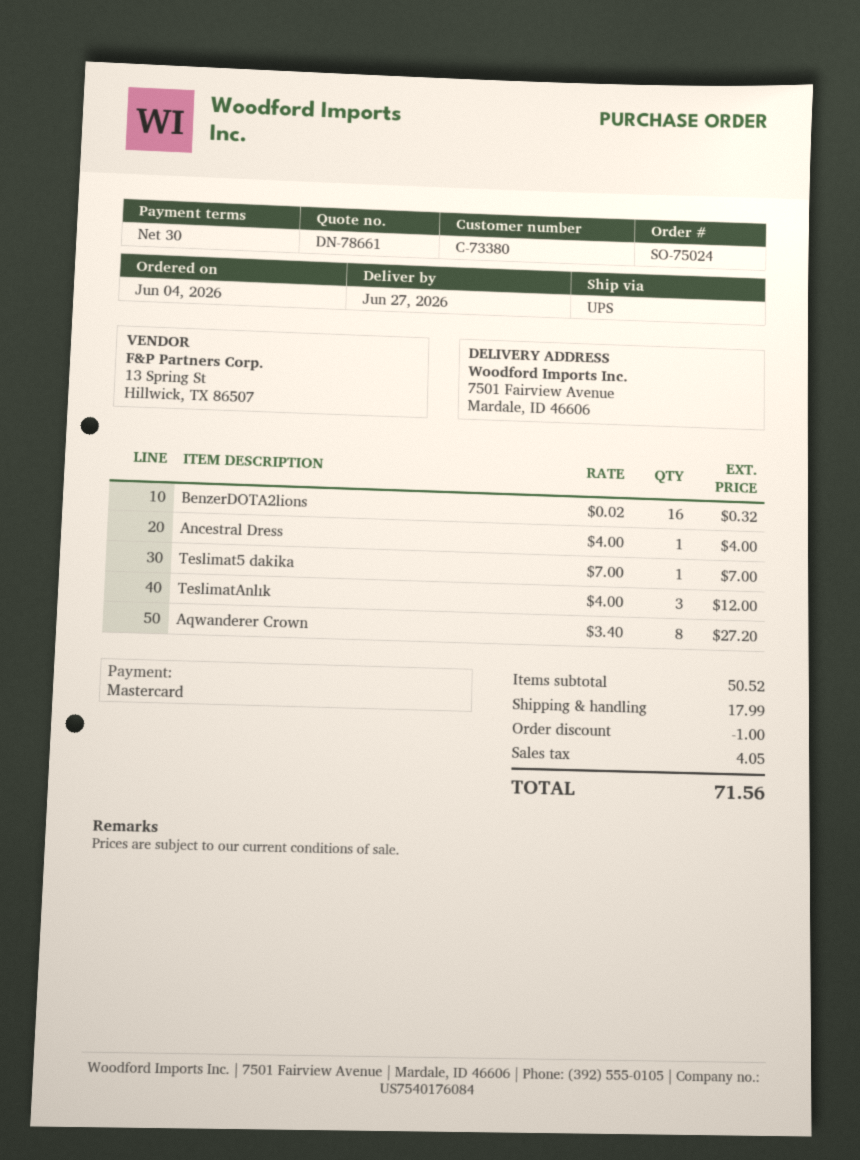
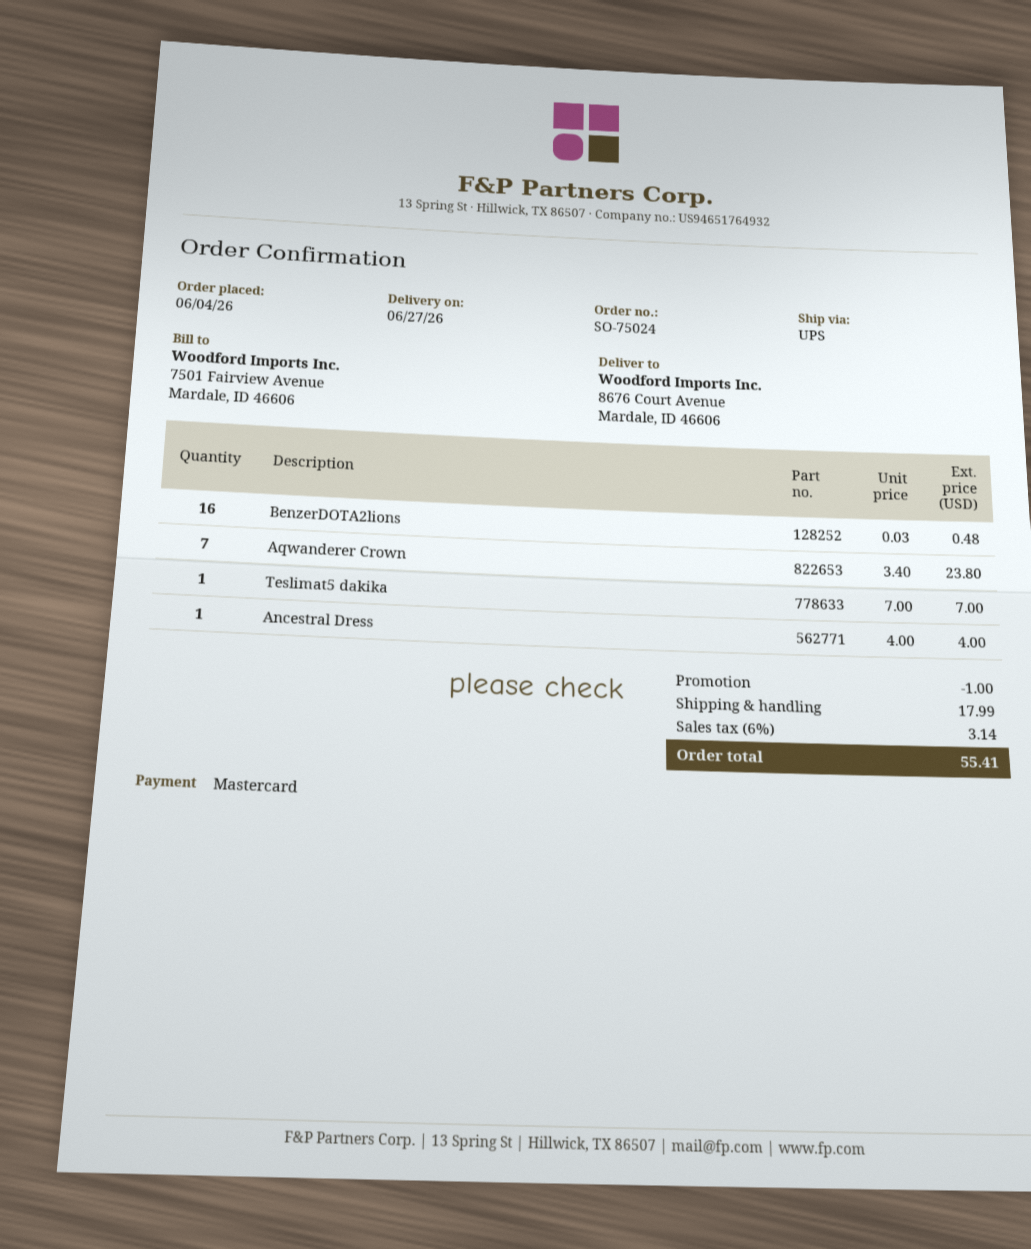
ship to: 7501 Fairview Avenue, Mardale, ID 46606 -> 8676 Court Avenue, Mardale, ID 46606
BenzerDOTA2lions: 16 x 0.02 = 0.32 -> 16 x 0.03 = 0.48
TeslimatAnlık: 3 x 4.00 = 12.00 -> none
Aqwanderer Crown: 8 x 3.40 = 27.20 -> 7 x 3.40 = 23.80
tax: 4.05 -> 3.14
total: 71.56 -> 55.41

